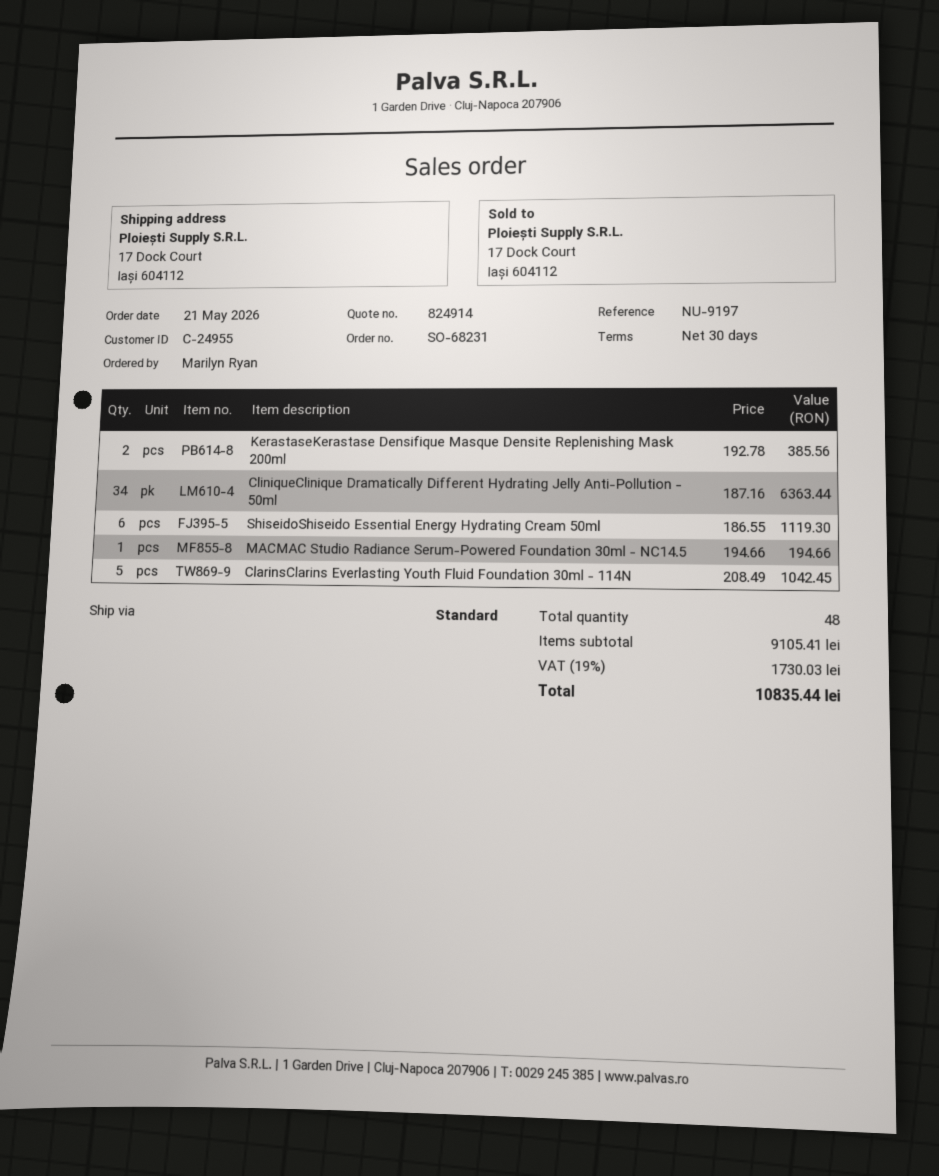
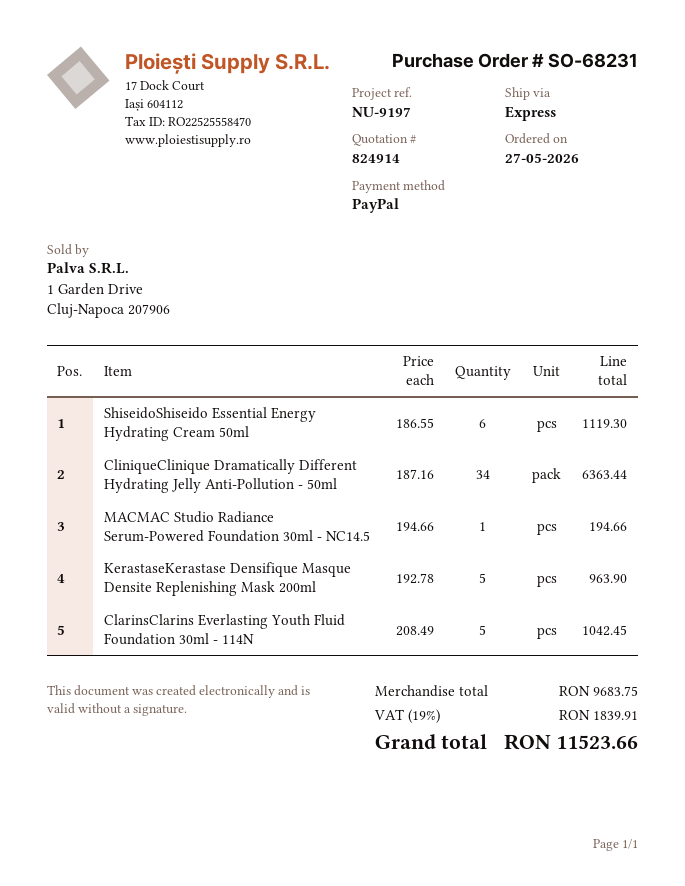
order date: 2026-05-21 -> 2026-05-27
shipping method: standard -> express
KerastaseKerastase Densifique Masque Densite Replenishing Mask 200ml: 2 x 192.78 = 385.56 -> 5 x 192.78 = 963.90
subtotal: 9105.41 -> 9683.75
tax: 19% = 1730.03 -> 19% = 1839.91
total: 10835.44 -> 11523.66

